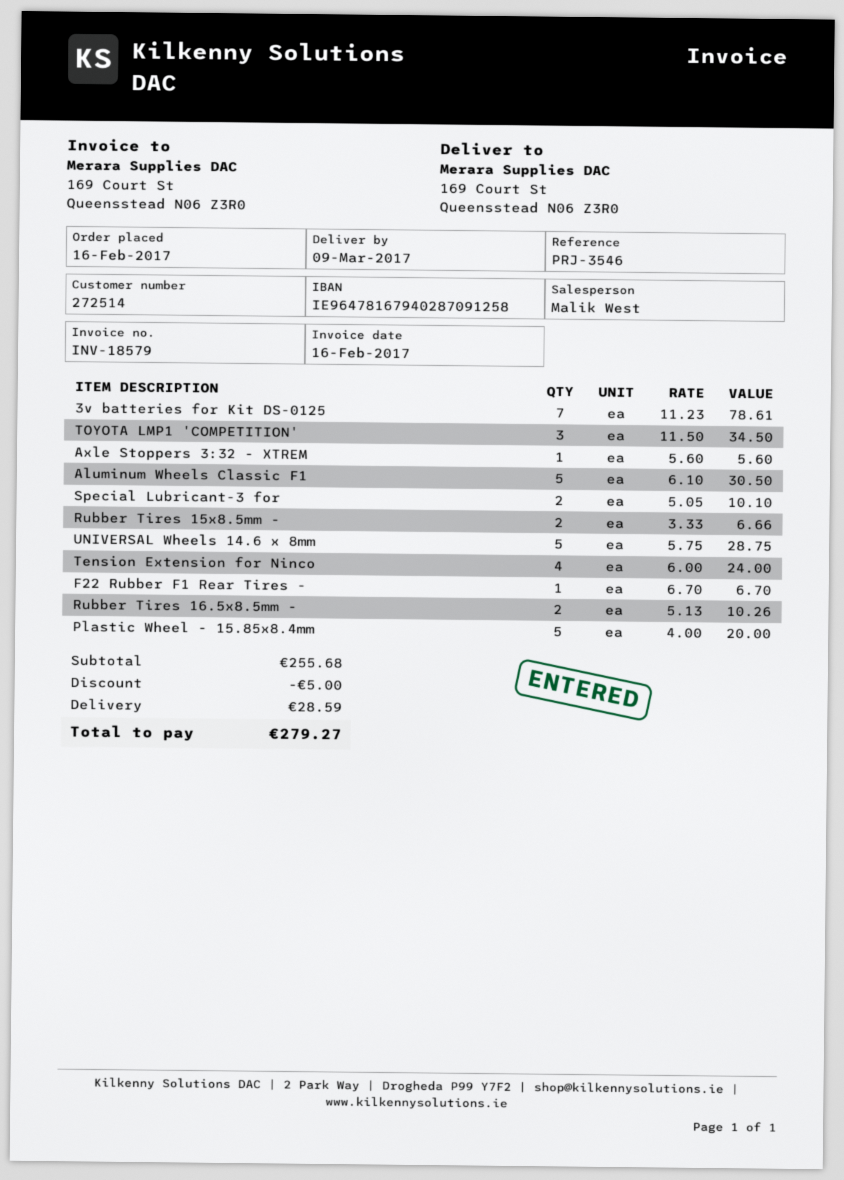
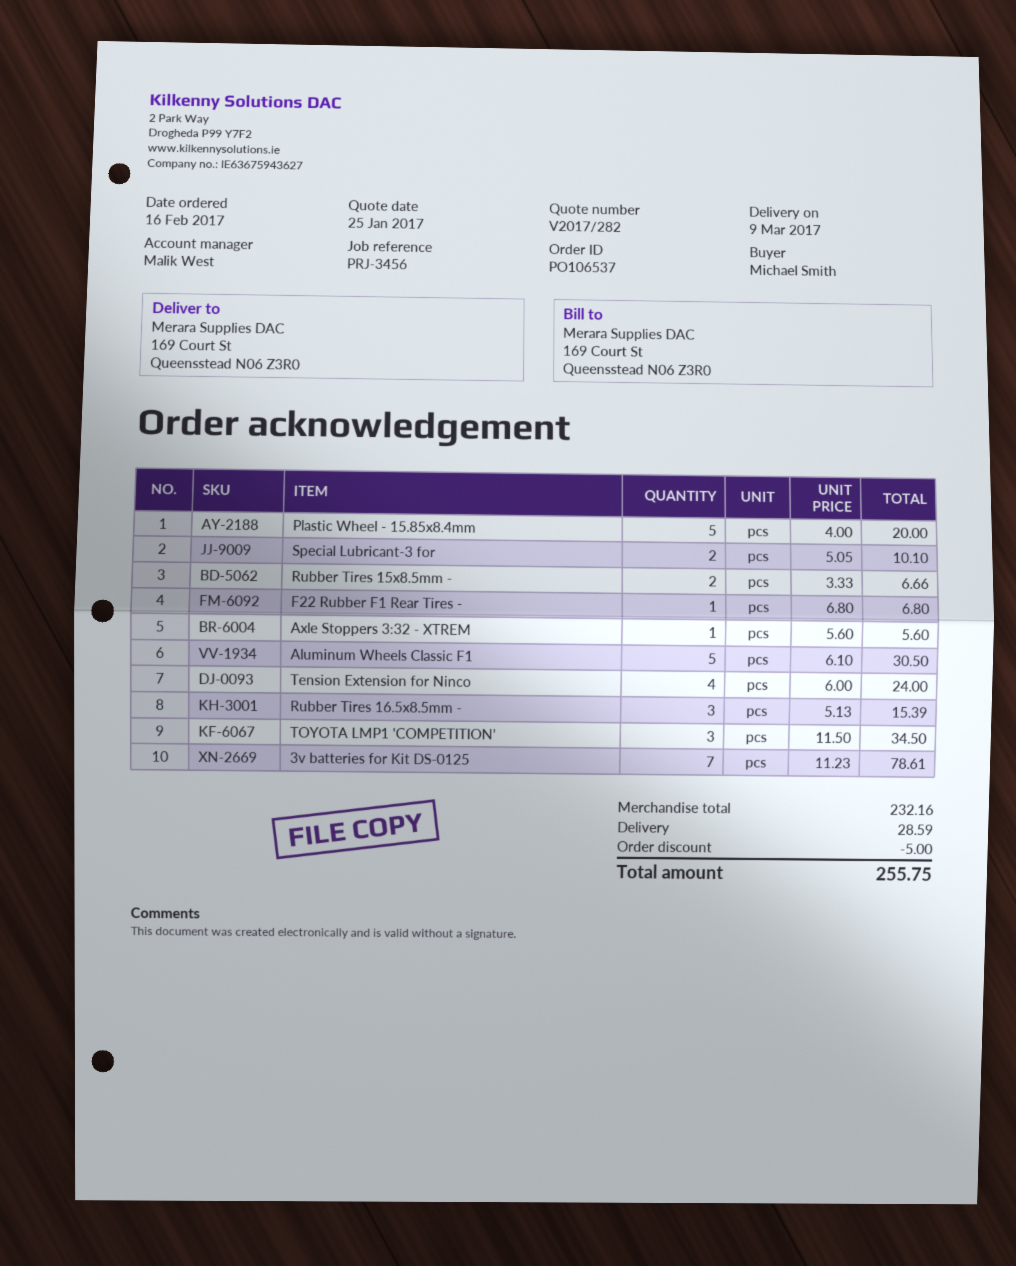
reference: PRJ-3546 -> PRJ-3456
UNIVERSAL Wheels 14.6 x 8mm: 5 x 5.75 = 28.75 -> none
F22 Rubber F1 Rear Tires -: 1 x 6.70 = 6.70 -> 1 x 6.80 = 6.80
Rubber Tires 16.5x8.5mm -: 2 x 5.13 = 10.26 -> 3 x 5.13 = 15.39
subtotal: 255.68 -> 232.16
total: 279.27 -> 255.75

